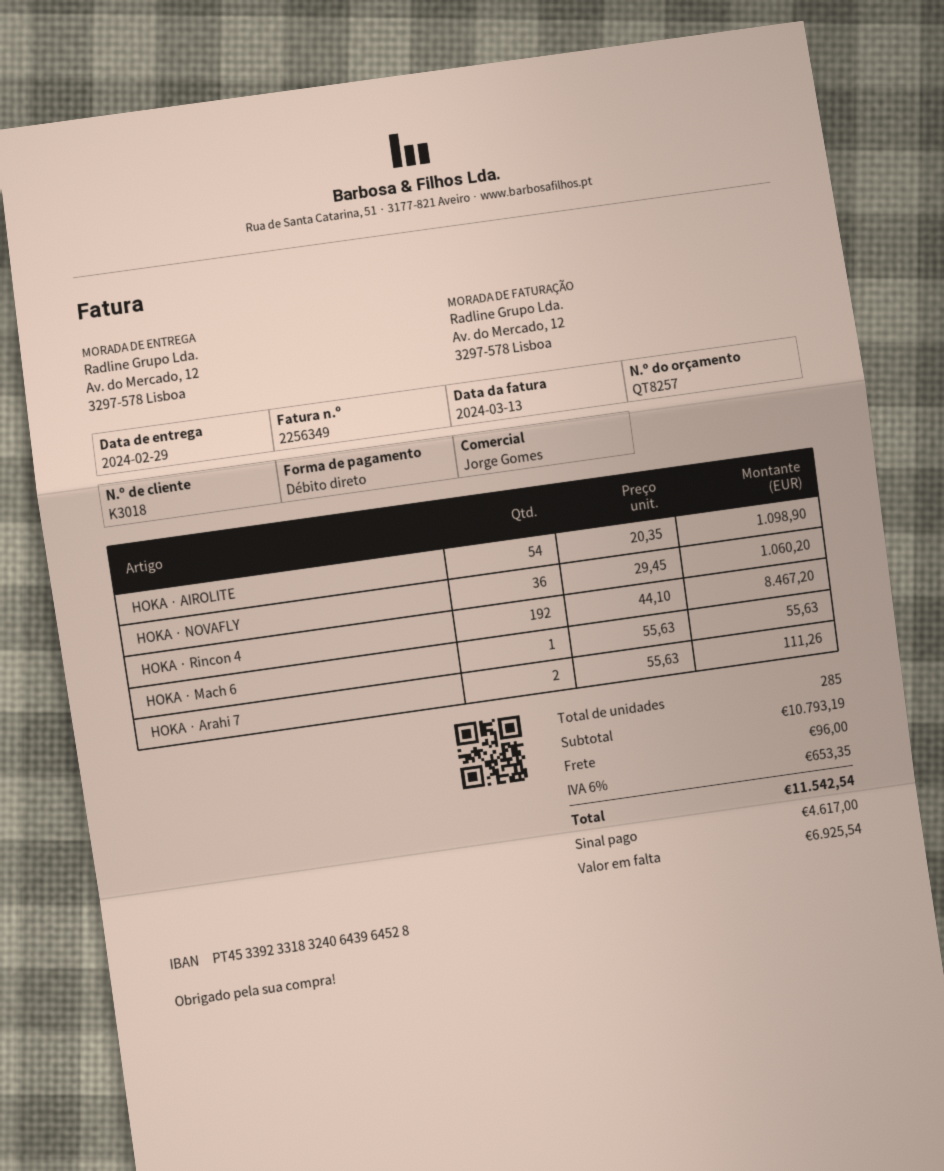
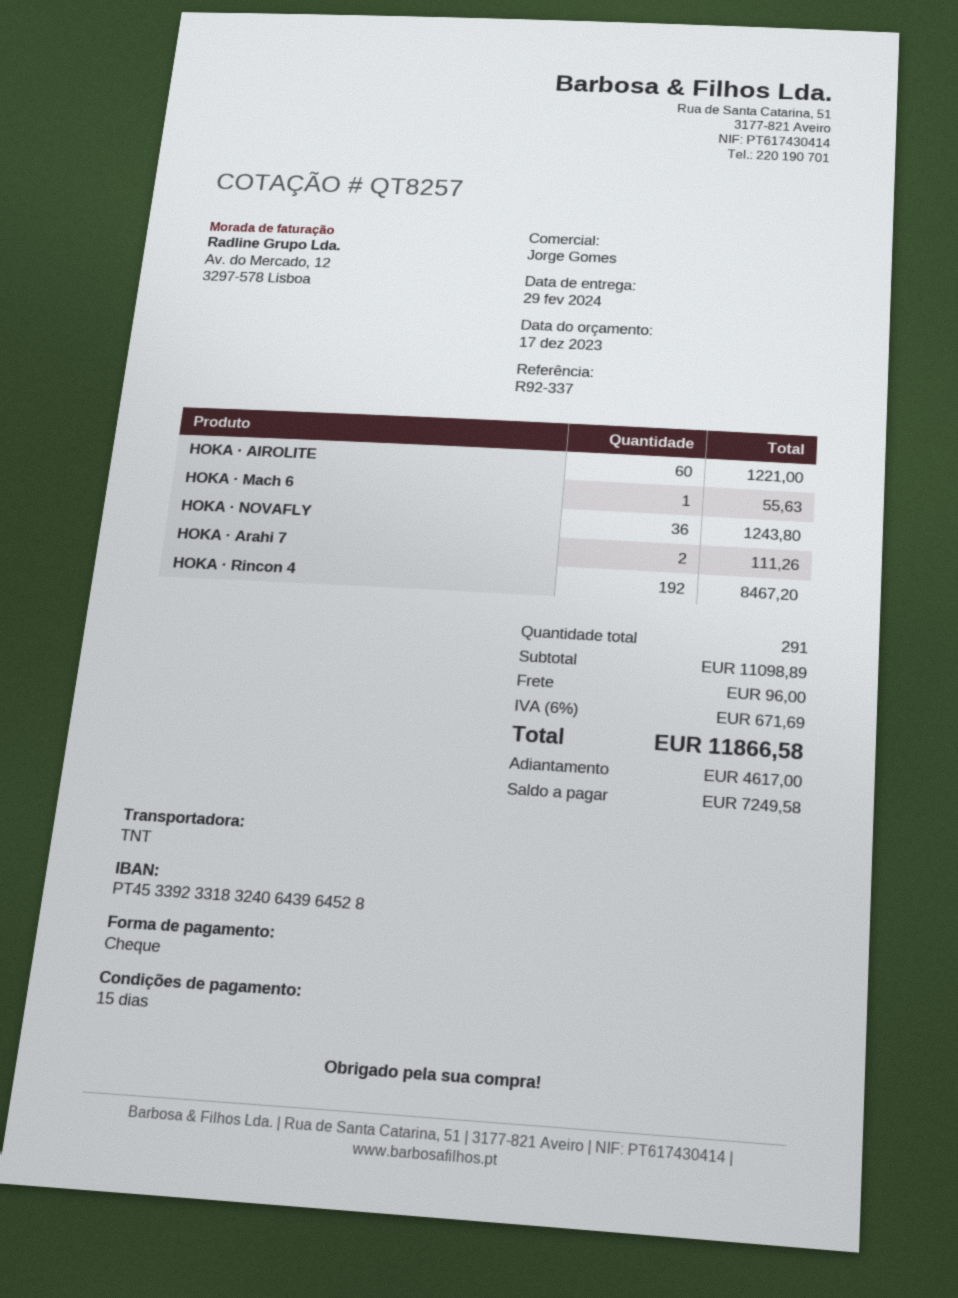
payment method: direct debit -> cheque
HOKA · AIROLITE: 54 for 1098.90 -> 60 for 1221.00
HOKA · NOVAFLY: 36 for 1060.20 -> 36 for 1243.80
total quantity: 285 -> 291
subtotal: 10793.19 -> 11098.89
tax: 6% = 653.35 -> 6% = 671.69
total: 11542.54 -> 11866.58
balance: 6925.54 -> 7249.58

